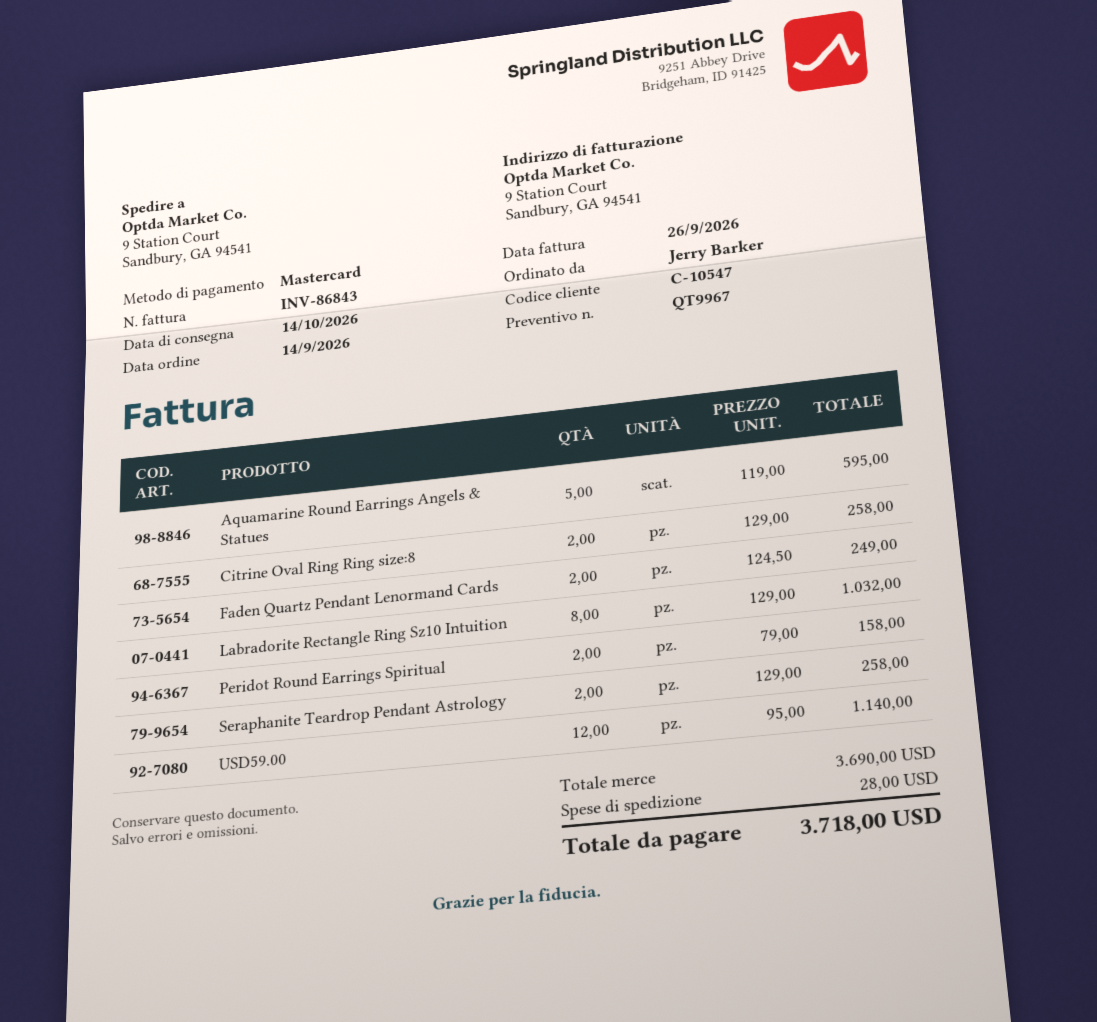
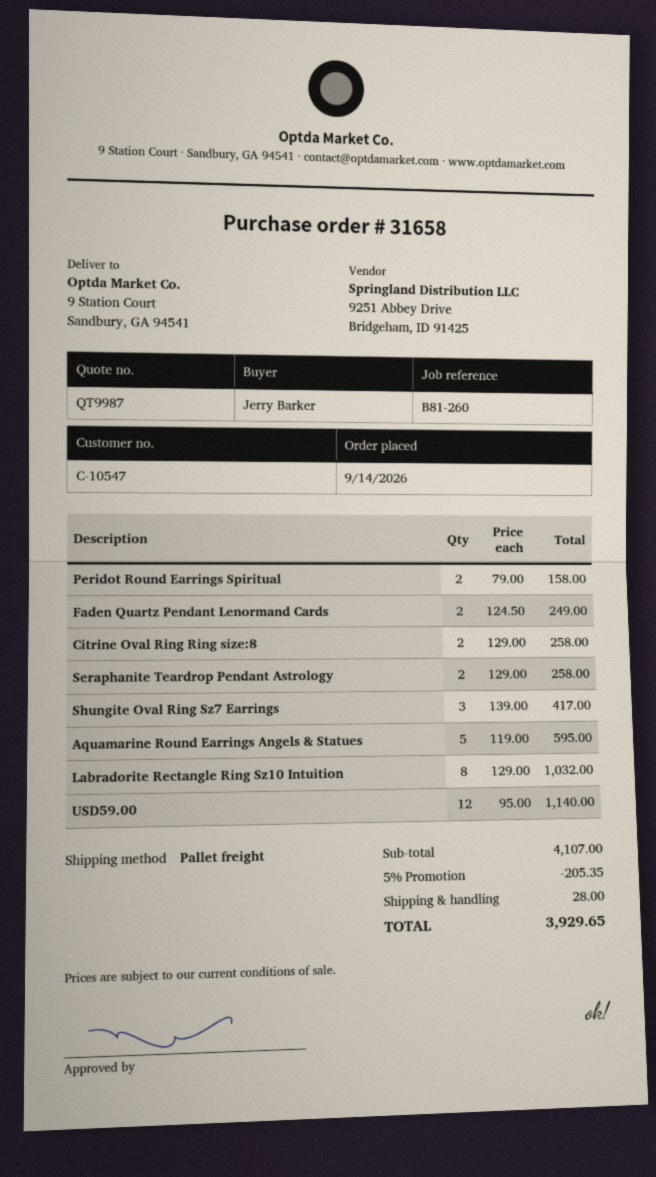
quote number: QT9967 -> QT9987
Shungite Oval Ring Sz7 Earrings: none -> 3 x 139.00 = 417.00
subtotal: 3690.00 -> 4107.00
discount: none -> 5% = 205.35
total: 3718.00 -> 3929.65

